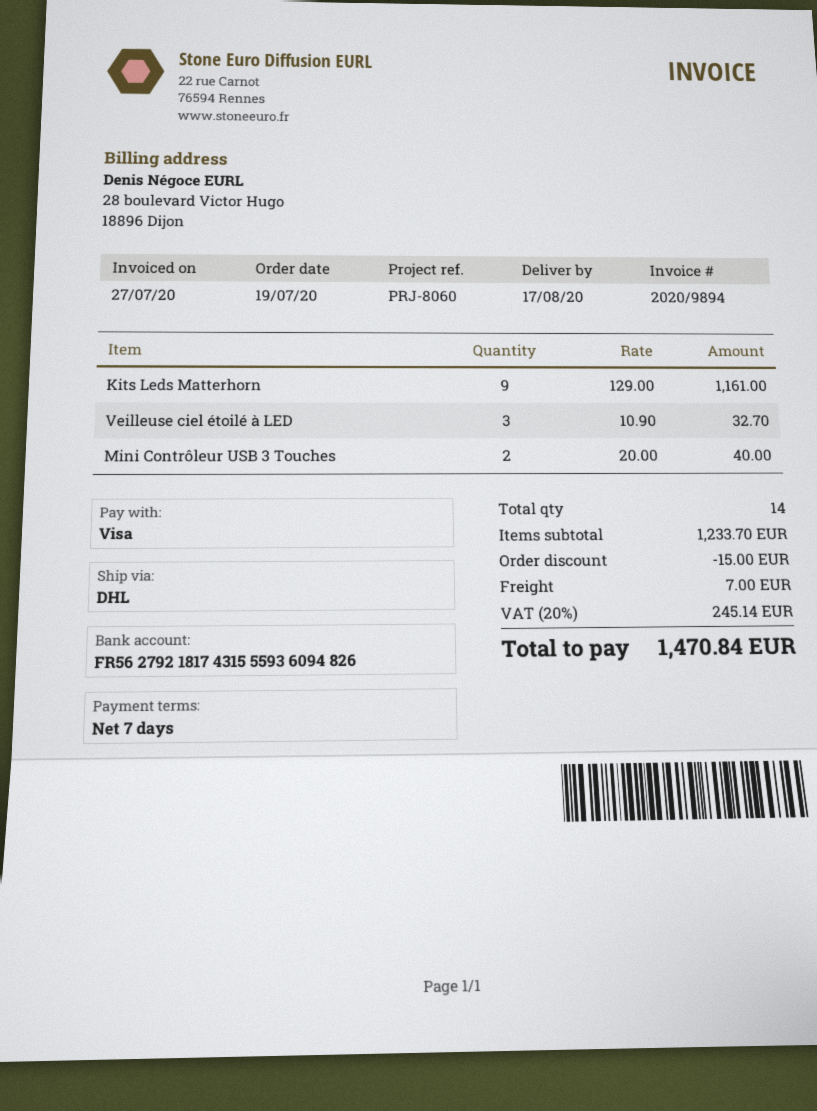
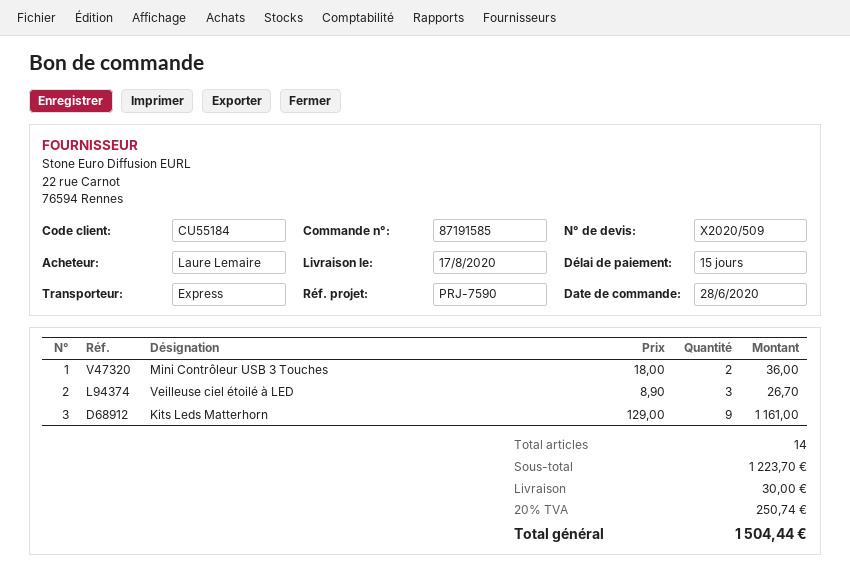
order date: 2020-07-19 -> 2020-06-28
payment terms: 7 days -> 15 days
reference: PRJ-8060 -> PRJ-7590
shipping method: DHL -> express
Veilleuse ciel étoilé à LED: 3 x 10.90 = 32.70 -> 3 x 8.90 = 26.70
Mini Contrôleur USB 3 Touches: 2 x 20.00 = 40.00 -> 2 x 18.00 = 36.00
subtotal: 1233.70 -> 1223.70
discount: 15.00 -> none
shipping: 7.00 -> 30.00
tax: 20% = 245.14 -> 20% = 250.74
total: 1470.84 -> 1504.44

